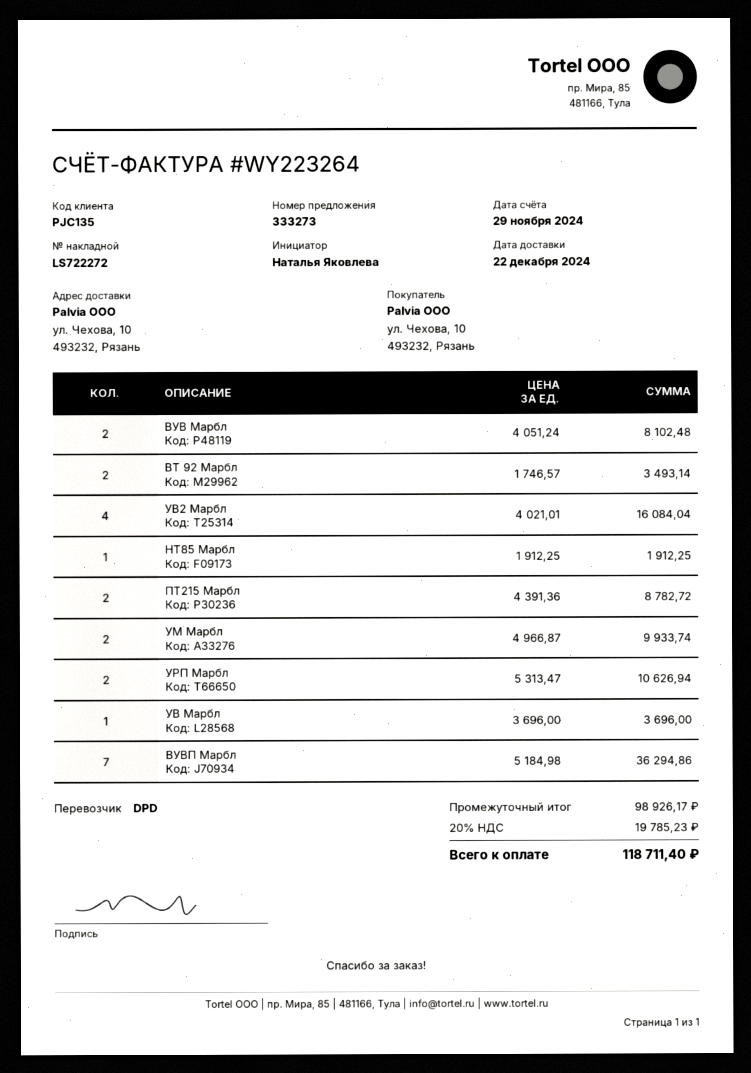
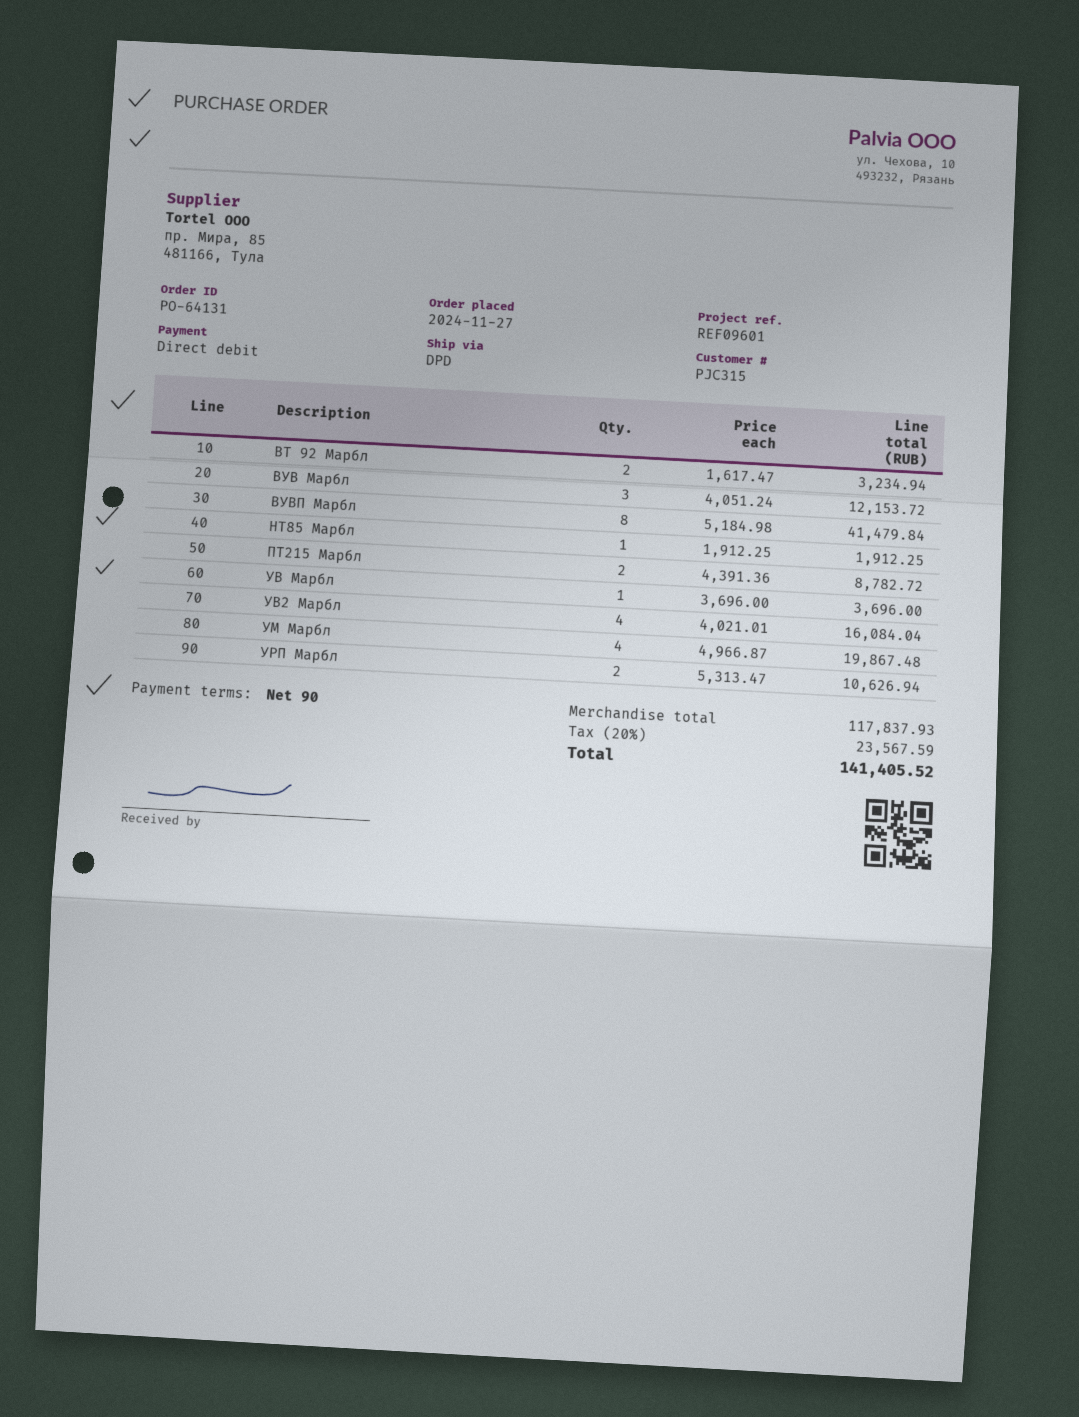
customer number: PJC135 -> PJC315
ВУВ Марбл: 2 x 4051.24 = 8102.48 -> 3 x 4051.24 = 12153.72
ВТ 92 Марбл: 2 x 1746.57 = 3493.14 -> 2 x 1617.47 = 3234.94
УМ Марбл: 2 x 4966.87 = 9933.74 -> 4 x 4966.87 = 19867.48
ВУВП Марбл: 7 x 5184.98 = 36294.86 -> 8 x 5184.98 = 41479.84
subtotal: 98926.17 -> 117837.93
tax: 20% = 19785.23 -> 20% = 23567.59
total: 118711.40 -> 141405.52

